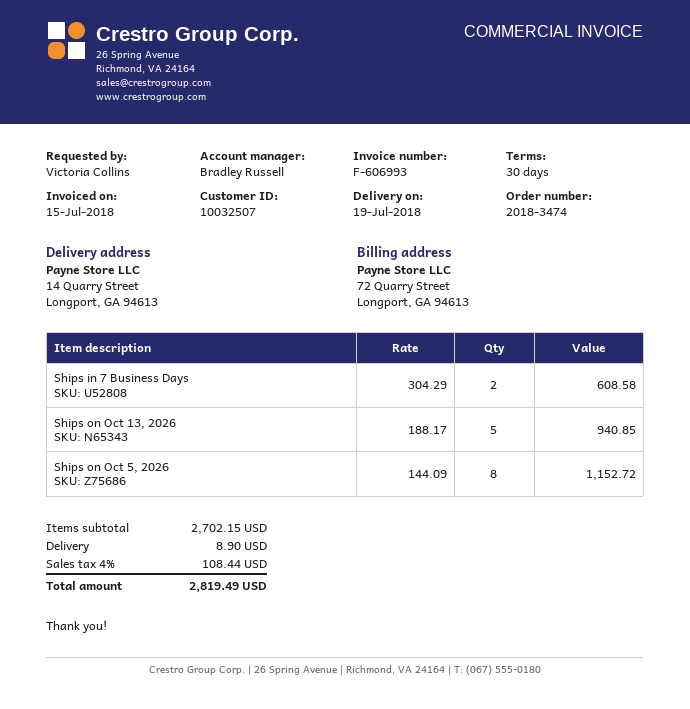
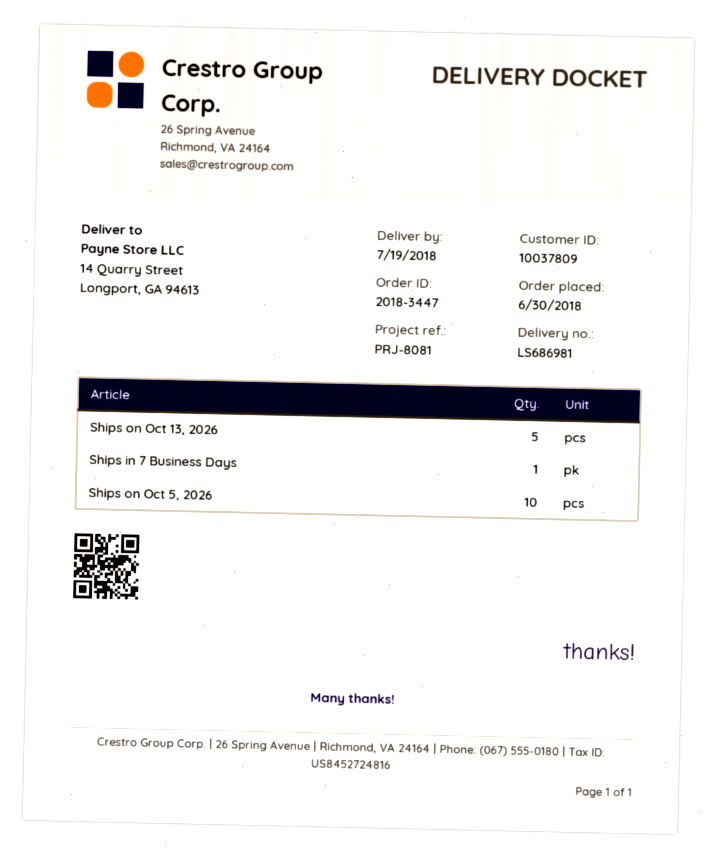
order number: 2018-3474 -> 2018-3447
customer number: 10032507 -> 10037809
Ships in 7 Business Days: 2 -> 1
Ships on Oct 5, 2026: 8 -> 10

